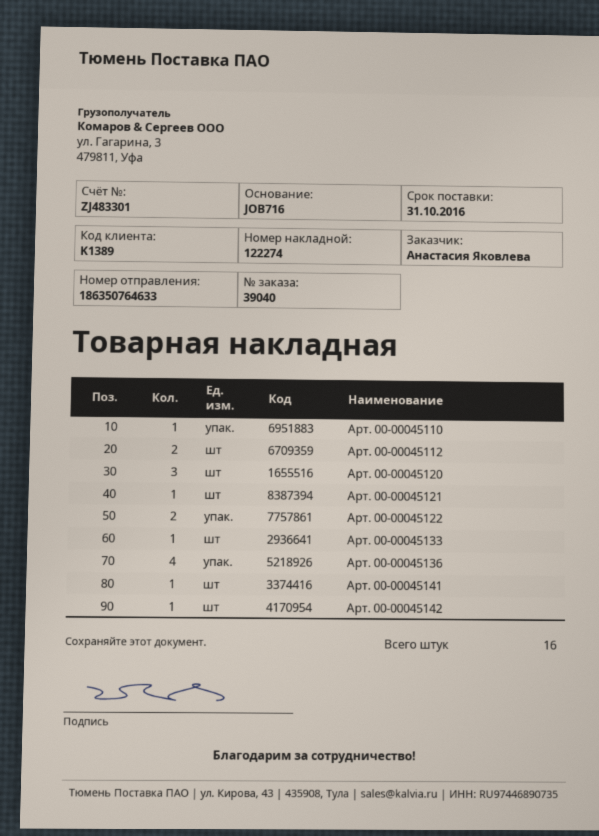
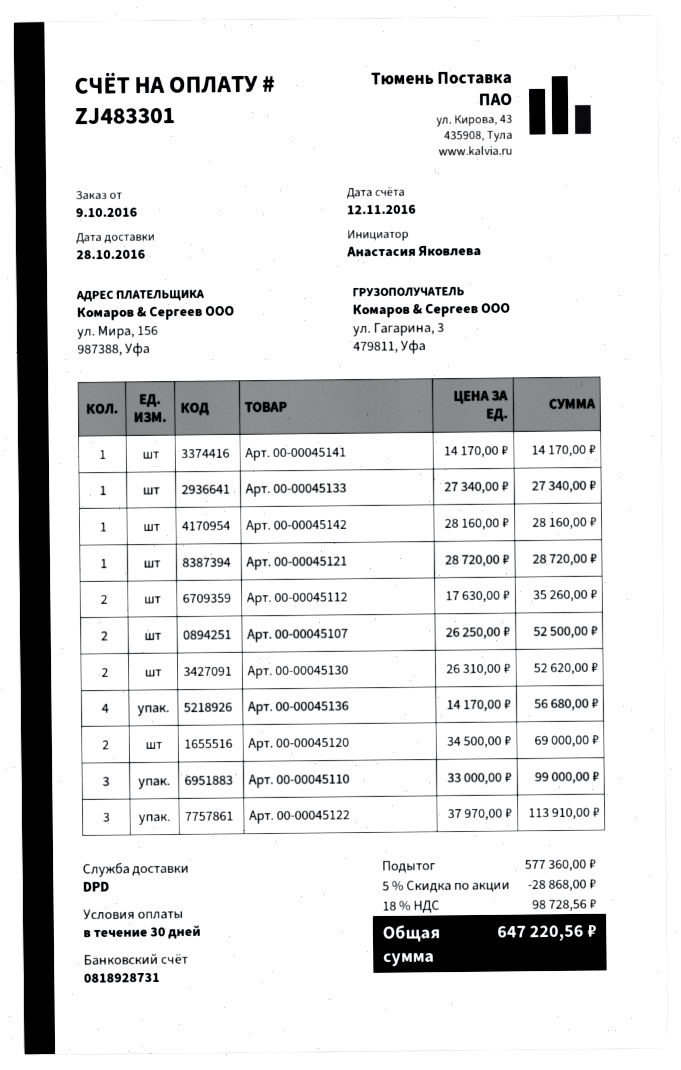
delivery date: 2016-10-31 -> 2016-10-28
Арт. 00-00045110: 1 -> 3
Арт. 00-00045120: 3 -> 2
Арт. 00-00045122: 2 -> 3
Арт. 00-00045107: none -> 2
Арт. 00-00045130: none -> 2

